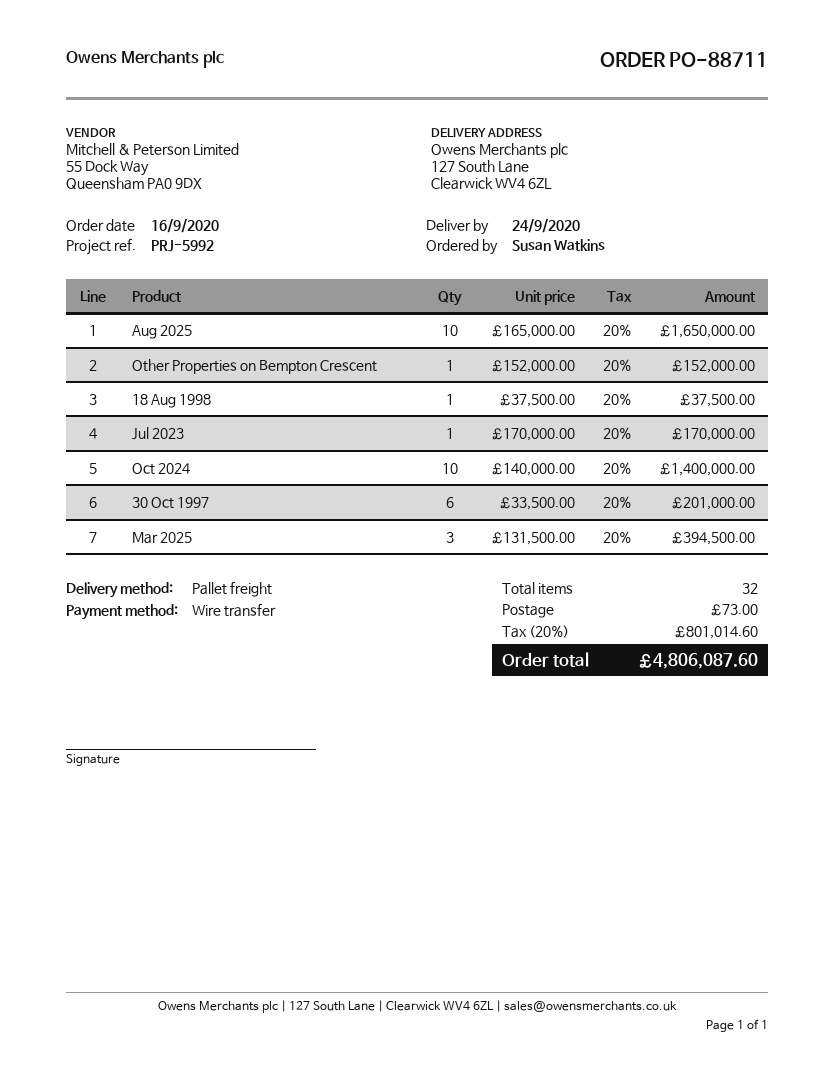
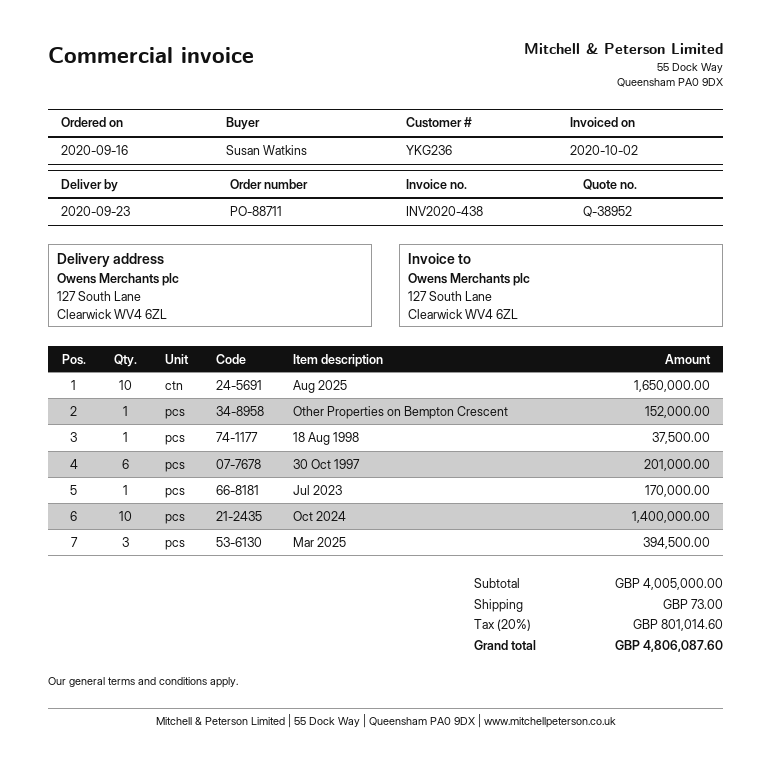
delivery date: 2020-09-24 -> 2020-09-23

